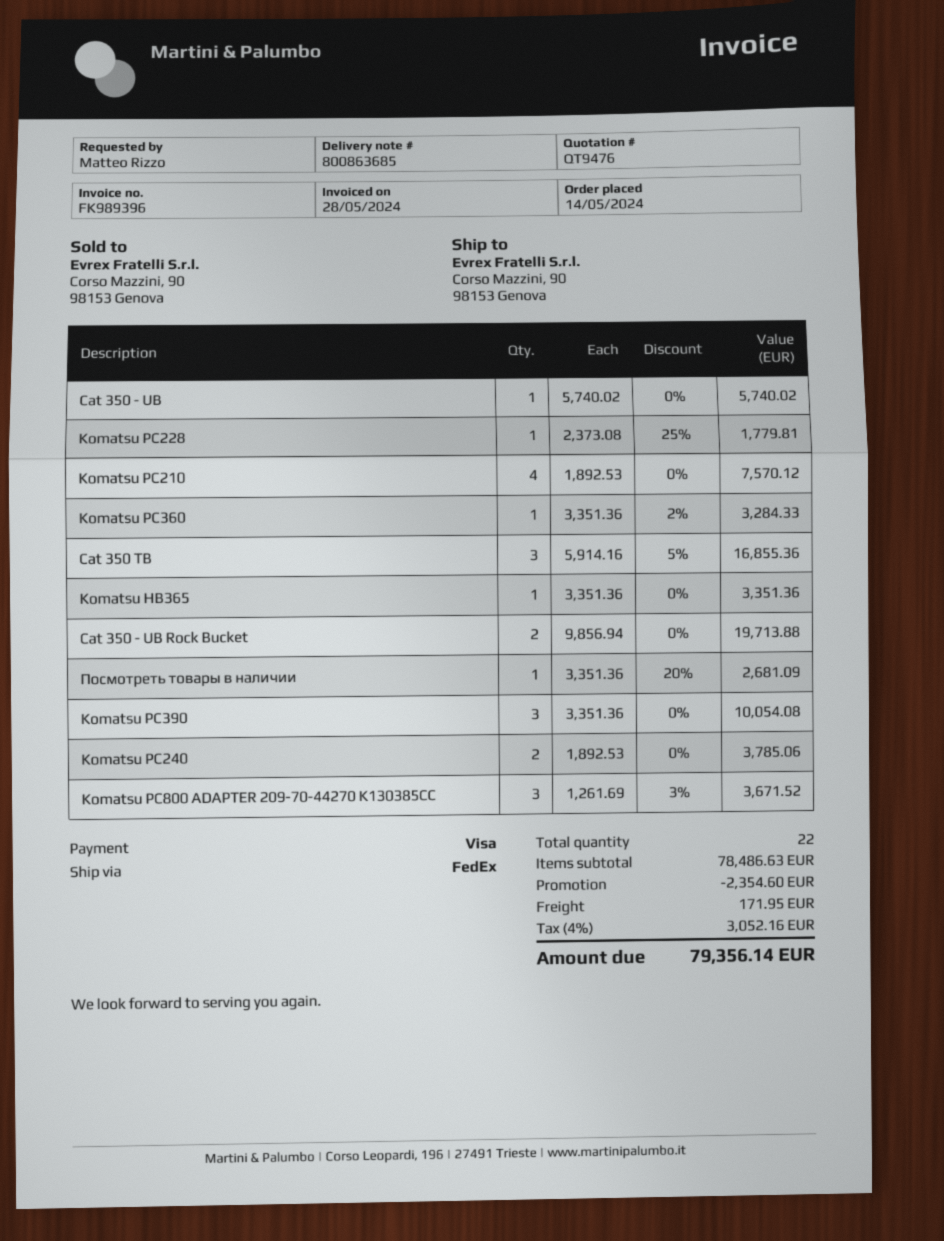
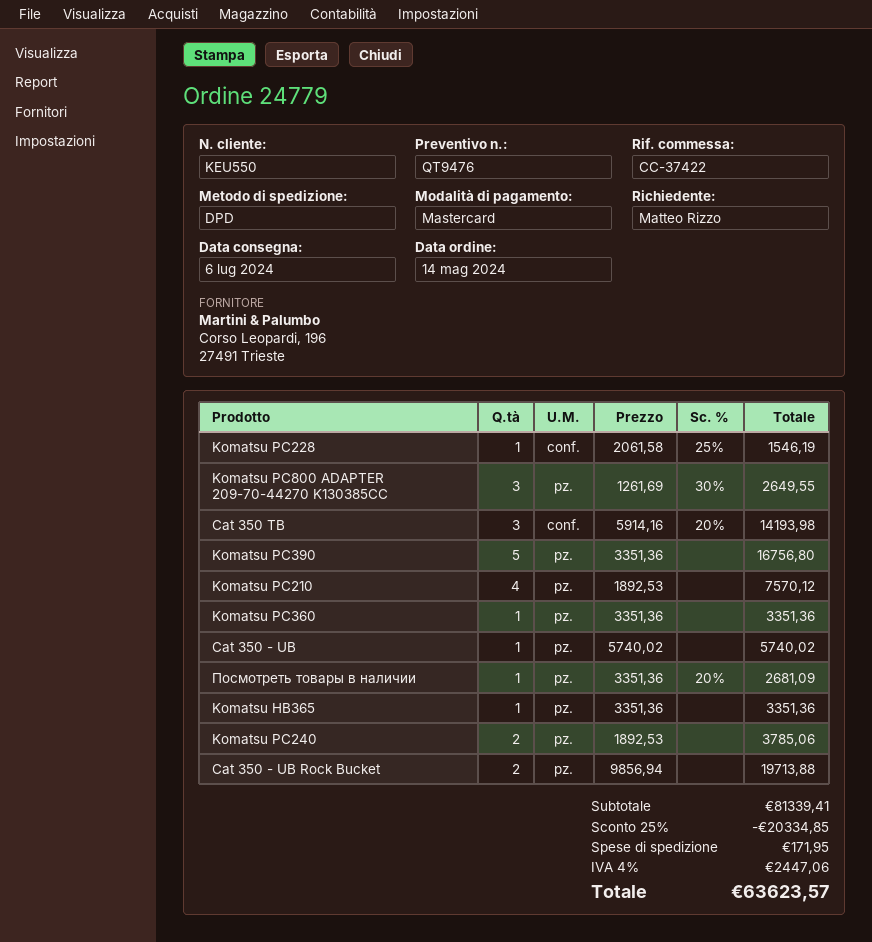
payment method: Visa -> Mastercard
shipping method: FedEx -> DPD
Komatsu PC228: 1 x 2373.08 - 25% = 1779.81 -> 1 x 2061.58 - 25% = 1546.19
Komatsu PC360: 1 x 3351.36 - 2% = 3284.33 -> 1 x 3351.36 = 3351.36
Cat 350 TB: 3 x 5914.16 - 5% = 16855.36 -> 3 x 5914.16 - 20% = 14193.98
Komatsu PC390: 3 x 3351.36 = 10054.08 -> 5 x 3351.36 = 16756.80
Komatsu PC800 ADAPTER 209-70-44270 K130385CC: 3 x 1261.69 - 3% = 3671.52 -> 3 x 1261.69 - 30% = 2649.55
subtotal: 78486.63 -> 81339.41
discount: 2354.60 -> 20334.85
tax: 4% = 3052.16 -> 4% = 2447.06
total: 79356.14 -> 63623.57

